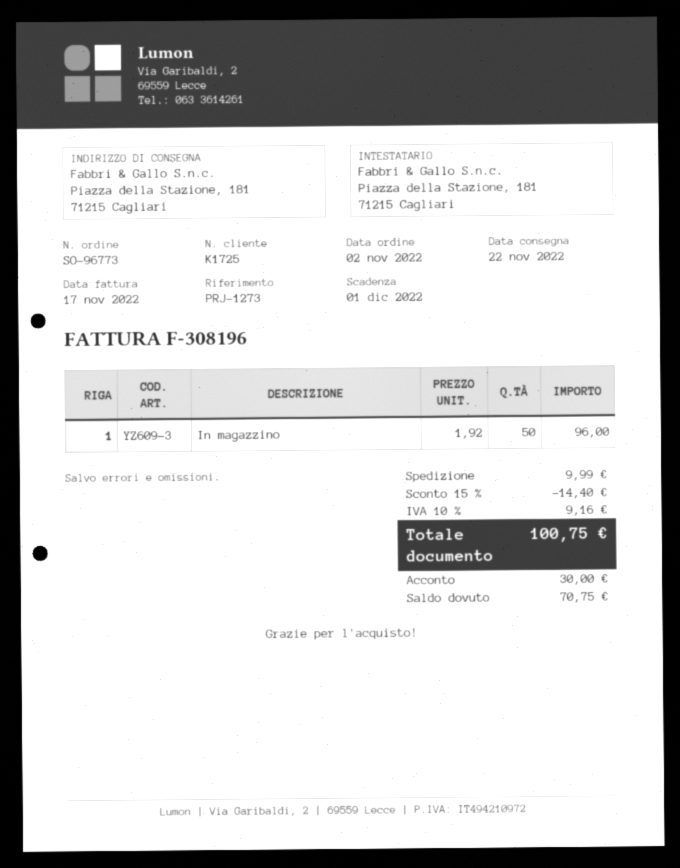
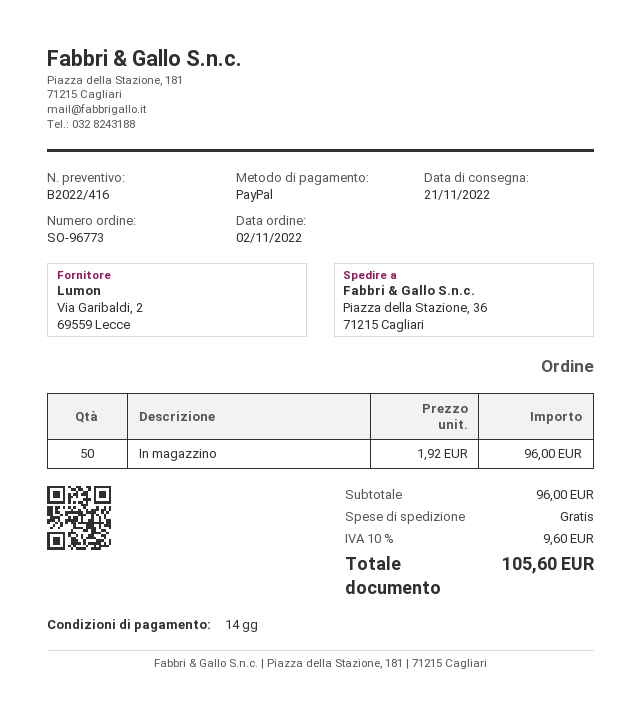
delivery date: 2022-11-22 -> 2022-11-21
ship to: Piazza della Stazione, 181, 71215 Cagliari -> Piazza della Stazione, 36, 71215 Cagliari
discount: 15% = 14.40 -> none
shipping: 9.99 -> 0.00
tax: 10% = 9.16 -> 10% = 9.60
total: 100.75 -> 105.60

